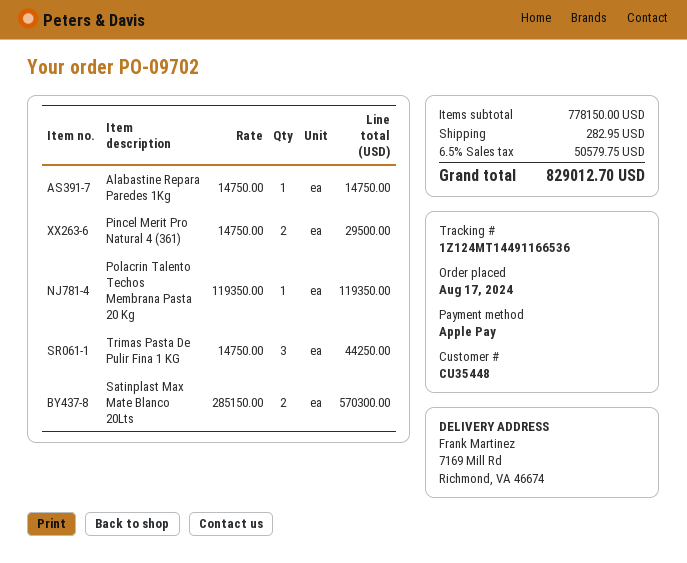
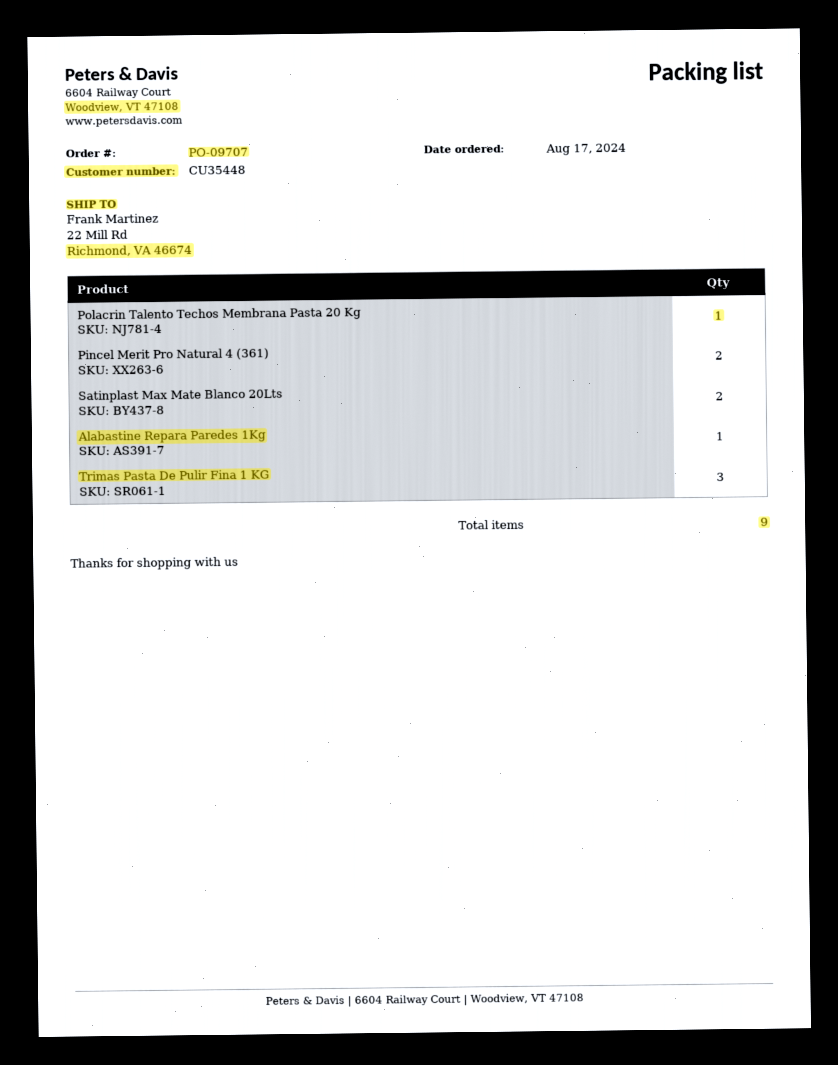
order number: PO-09702 -> PO-09707
ship to: 7169 Mill Rd, Richmond, VA 46674 -> 22 Mill Rd, Richmond, VA 46674

